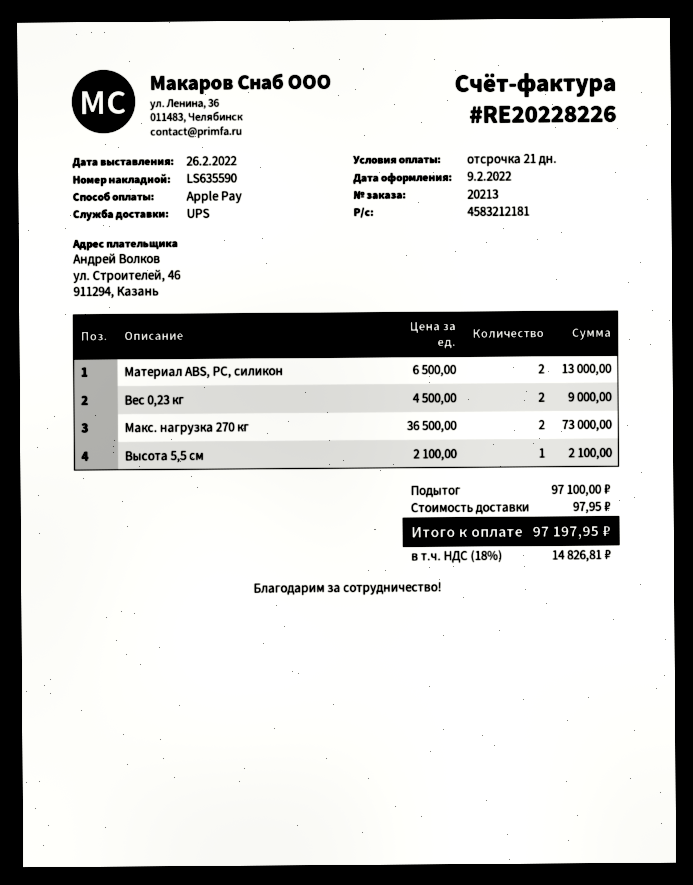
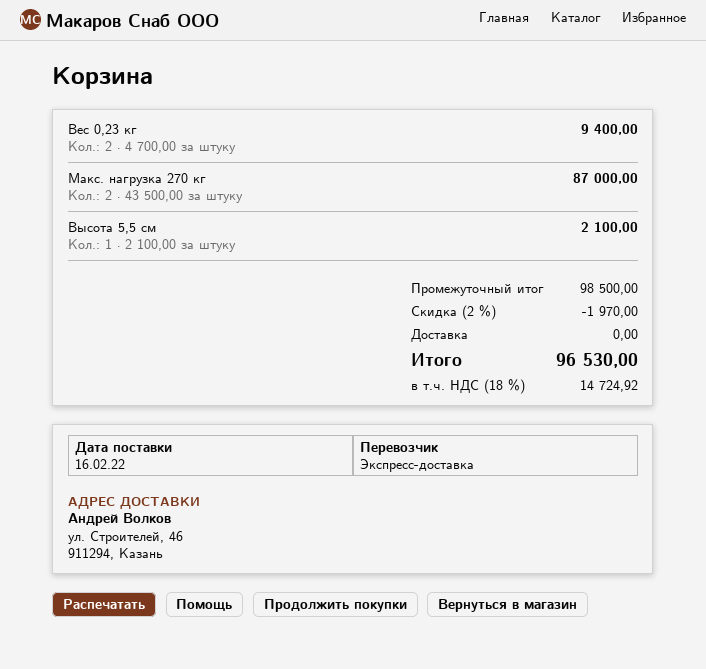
shipping method: UPS -> express
Материал ABS, РС, силикон: 2 x 6500.00 = 13000.00 -> none
Вес 0,23 кг: 2 x 4500.00 = 9000.00 -> 2 x 4700.00 = 9400.00
Макс. нагрузка 270 кг: 2 x 36500.00 = 73000.00 -> 2 x 43500.00 = 87000.00
subtotal: 97100.00 -> 98500.00
discount: none -> 2% = 1970.00
shipping: 97.95 -> 0.00
tax: 18% = 14826.81 -> 18% = 14724.92
total: 97197.95 -> 96530.00

